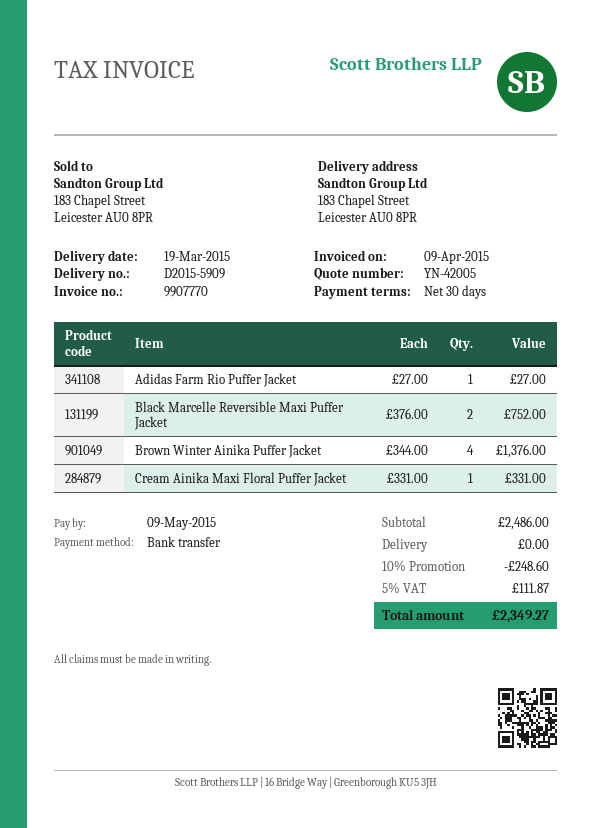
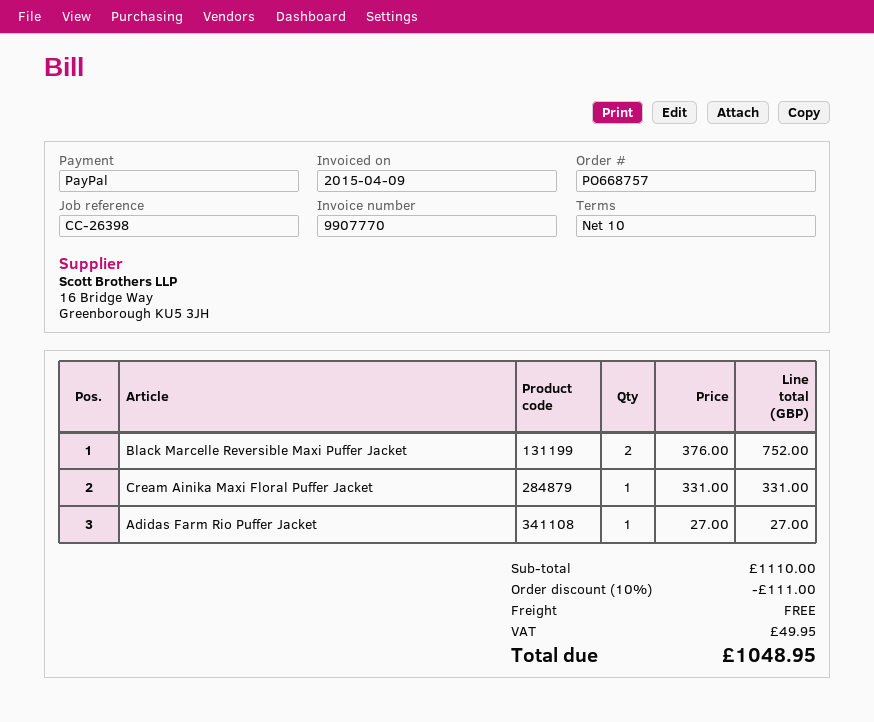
payment terms: 30 days -> 10 days
payment method: bank transfer -> PayPal
Brown Winter Ainika Puffer Jacket: 4 x 344.00 = 1376.00 -> none
subtotal: 2486.00 -> 1110.00
discount: 10% = 248.60 -> 10% = 111.00
tax: 111.87 -> 49.95
total: 2349.27 -> 1048.95

